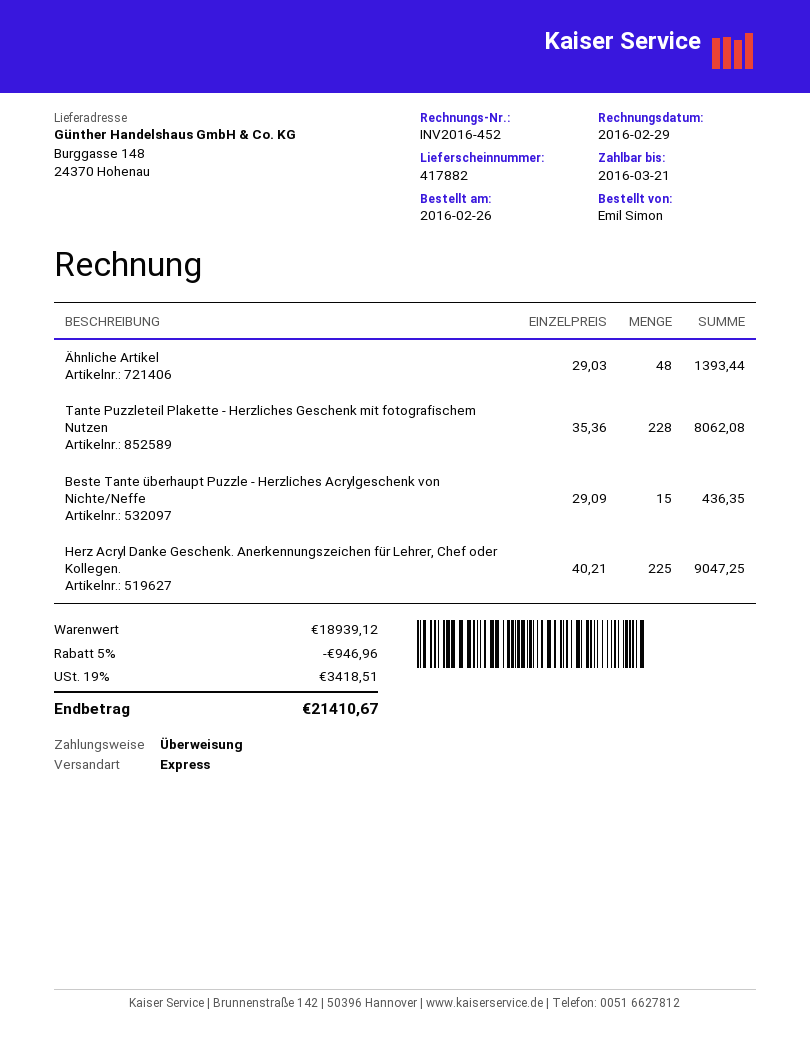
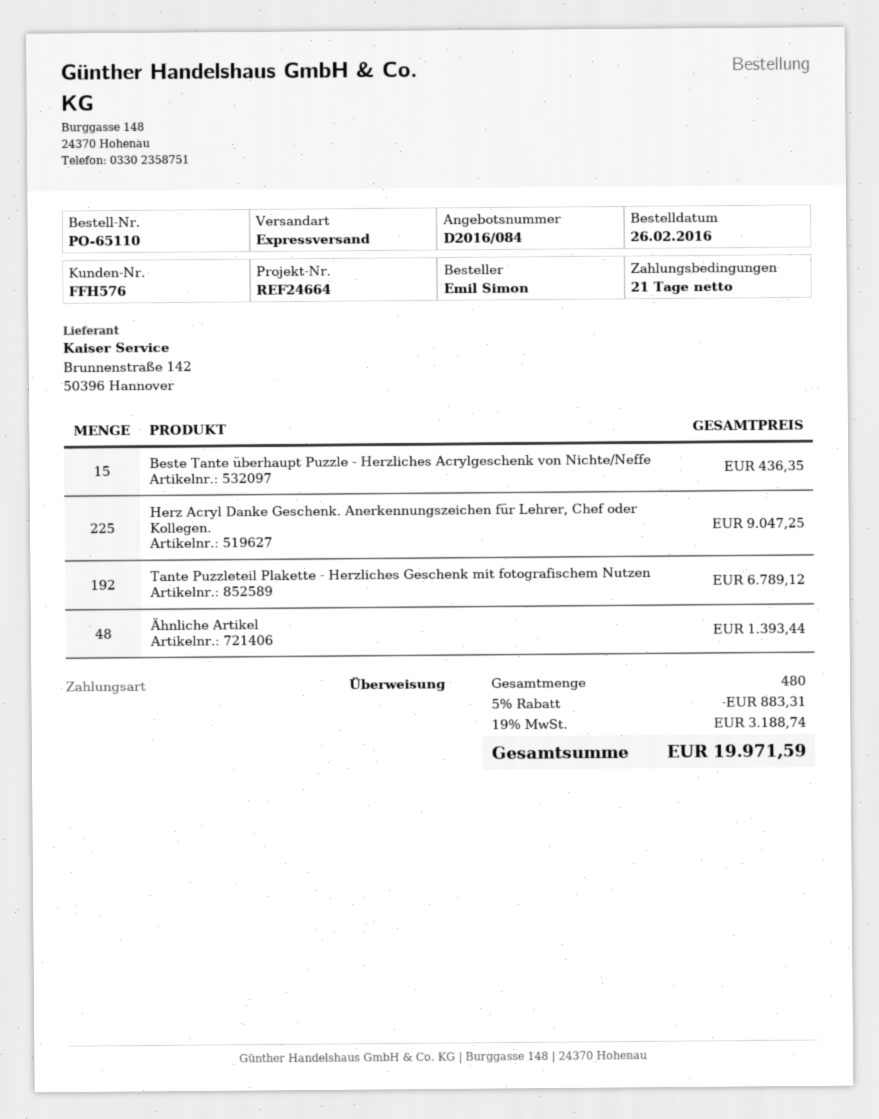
Tante Puzzleteil Plakette - Herzliches Geschenk mit fotografischem Nutzen: 228 for 8062.08 -> 192 for 6789.12
discount: 5% = 946.96 -> 5% = 883.31
tax: 19% = 3418.51 -> 19% = 3188.74
total: 21410.67 -> 19971.59

